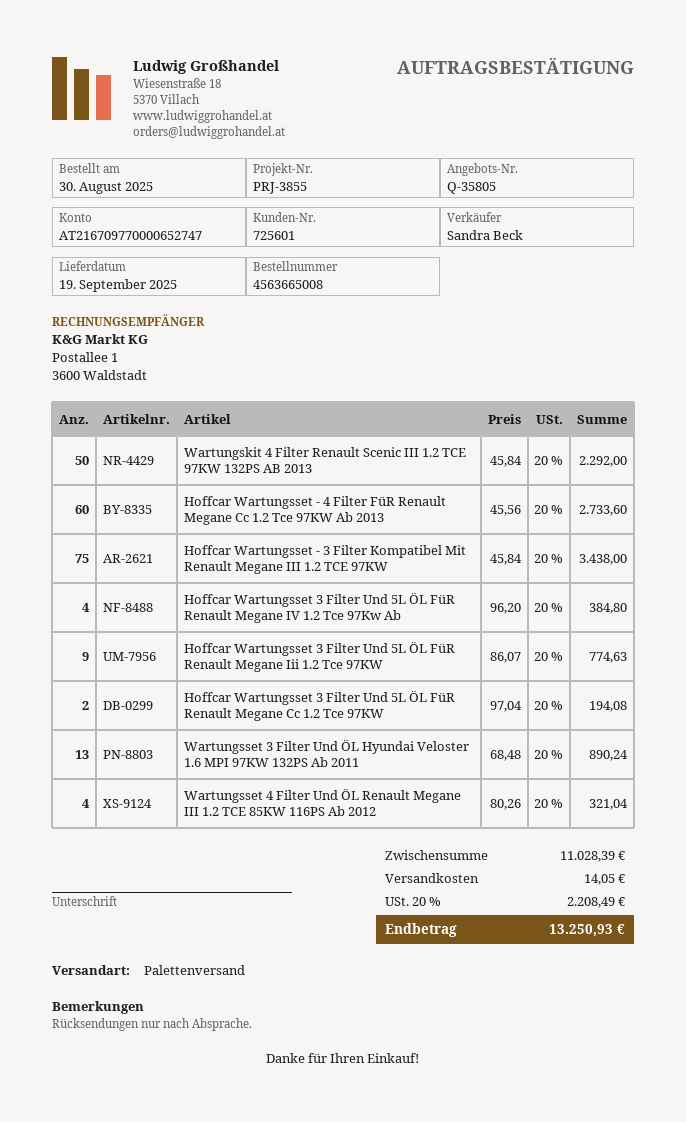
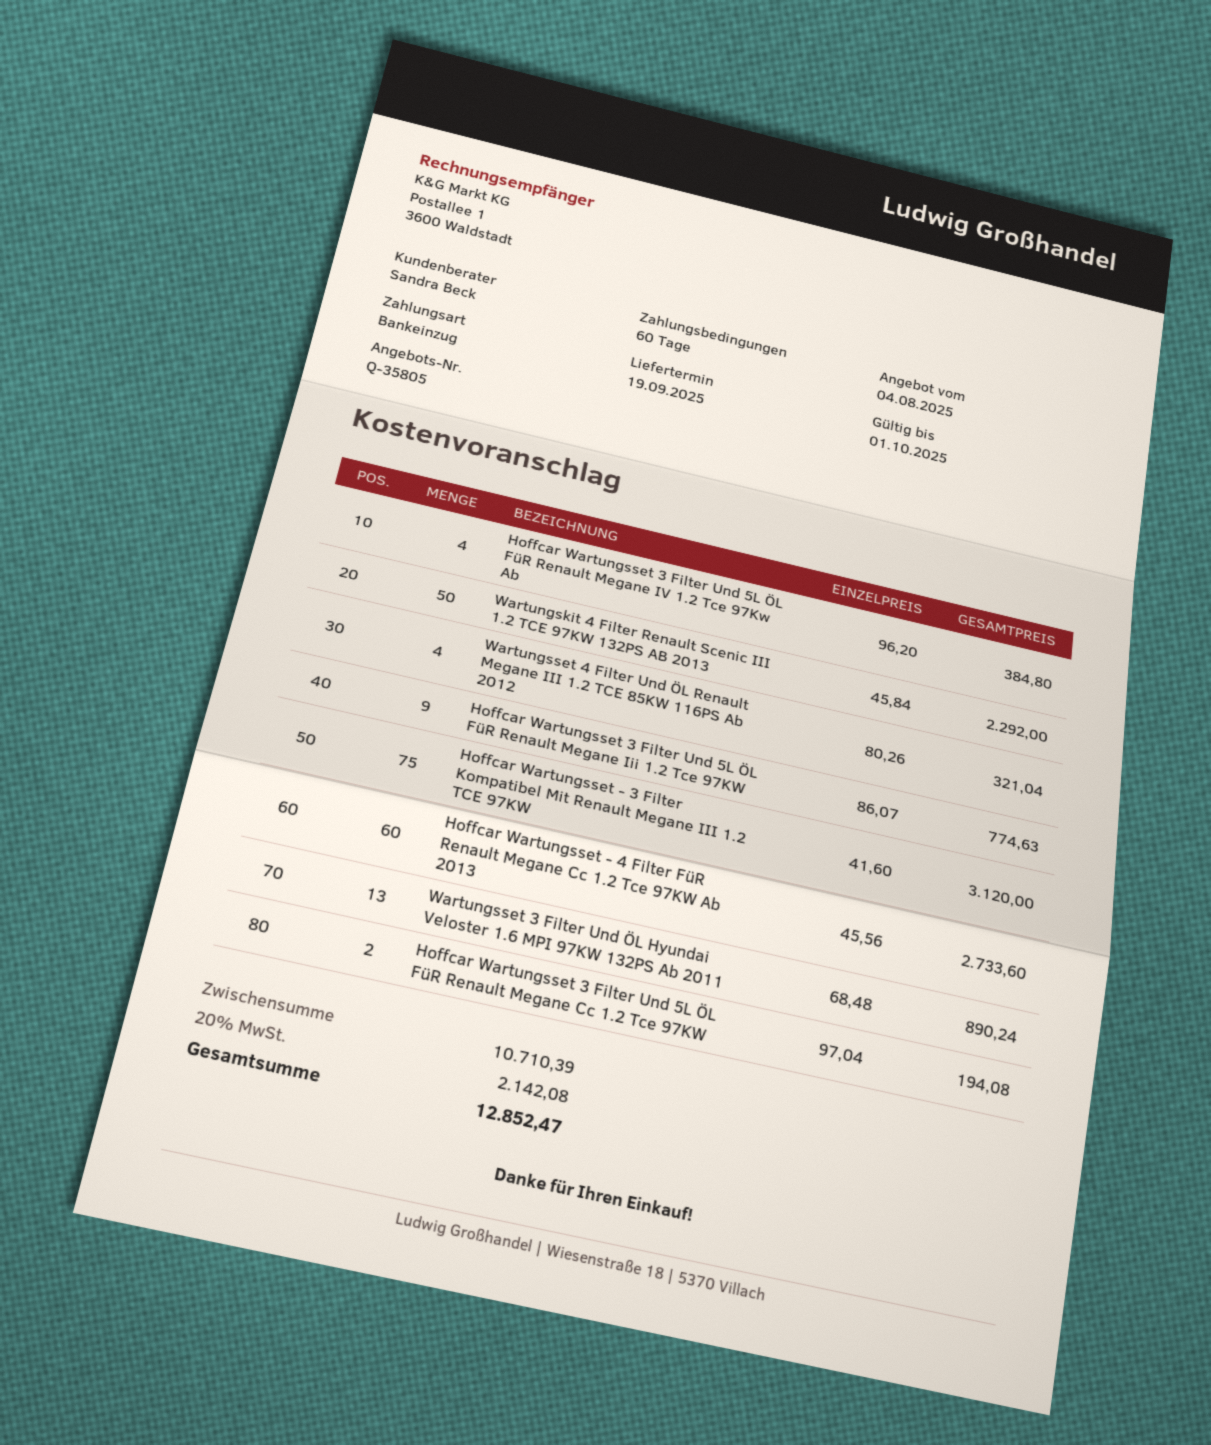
Hoffcar Wartungsset - 3 Filter Kompatibel Mit Renault Megane III 1.2 TCE 97KW: 75 x 45.84 = 3438.00 -> 75 x 41.60 = 3120.00
subtotal: 11028.39 -> 10710.39
shipping: 14.05 -> none
tax: 20% = 2208.49 -> 20% = 2142.08
total: 13250.93 -> 12852.47

